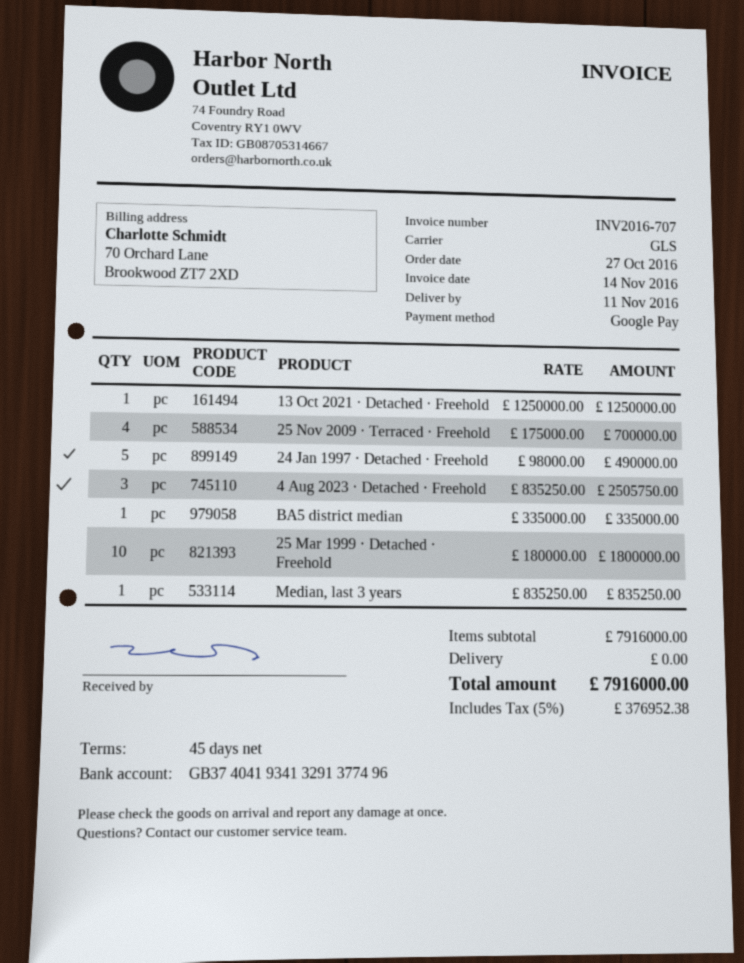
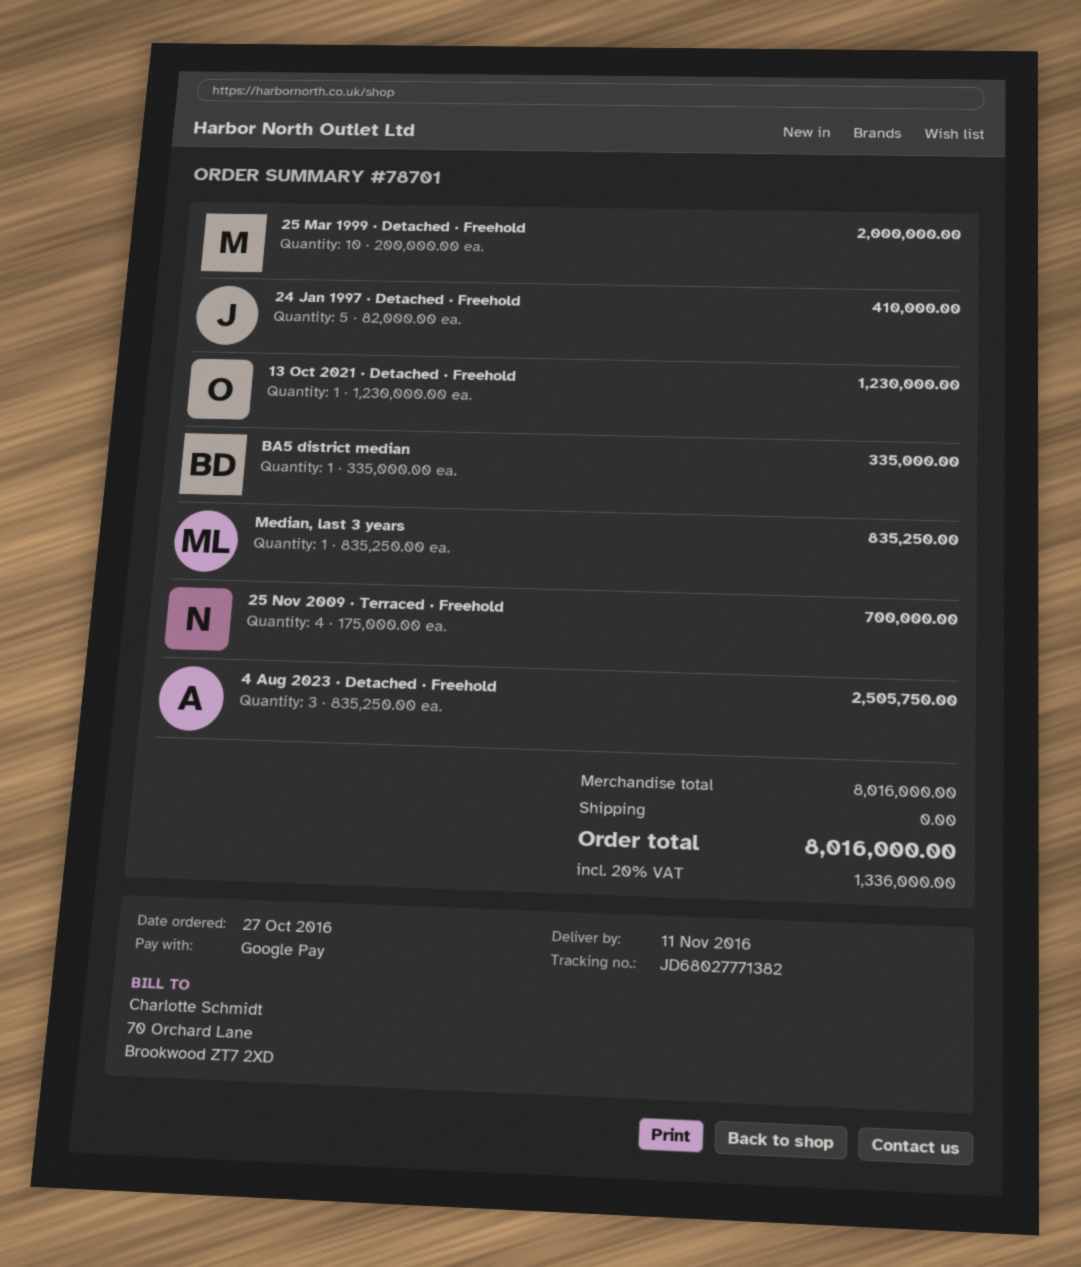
13 Oct 2021 · Detached · Freehold: 1 x 1250000.00 = 1250000.00 -> 1 x 1230000.00 = 1230000.00
24 Jan 1997 · Detached · Freehold: 5 x 98000.00 = 490000.00 -> 5 x 82000.00 = 410000.00
25 Mar 1999 · Detached · Freehold: 10 x 180000.00 = 1800000.00 -> 10 x 200000.00 = 2000000.00
subtotal: 7916000.00 -> 8016000.00
tax: 5% = 376952.38 -> 20% = 1336000.00
total: 7916000.00 -> 8016000.00

